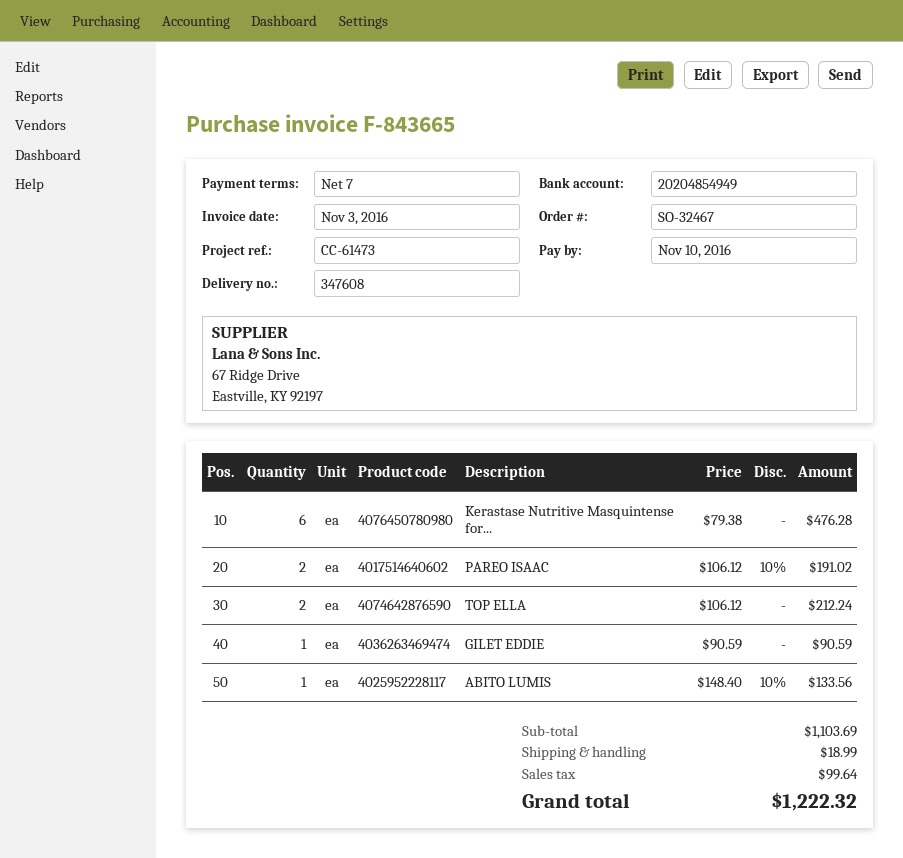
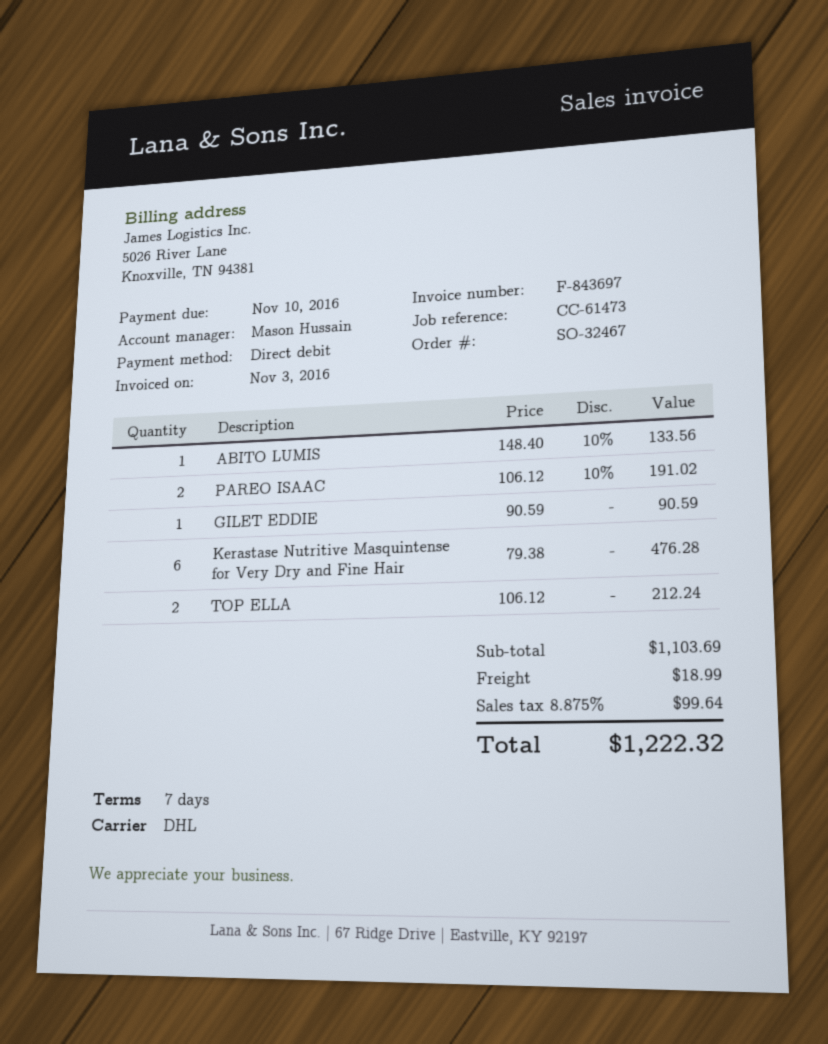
invoice number: F-843665 -> F-843697

